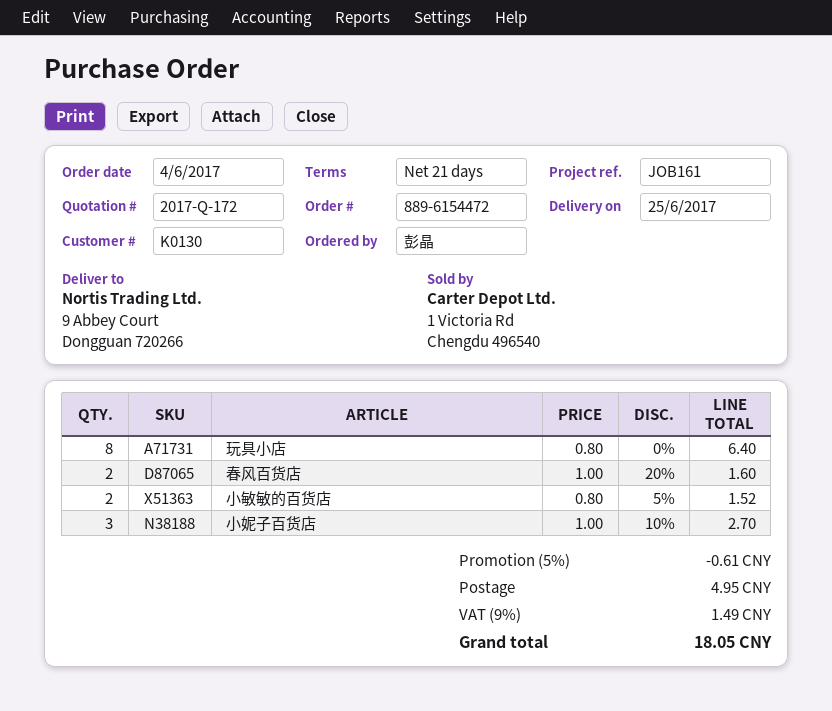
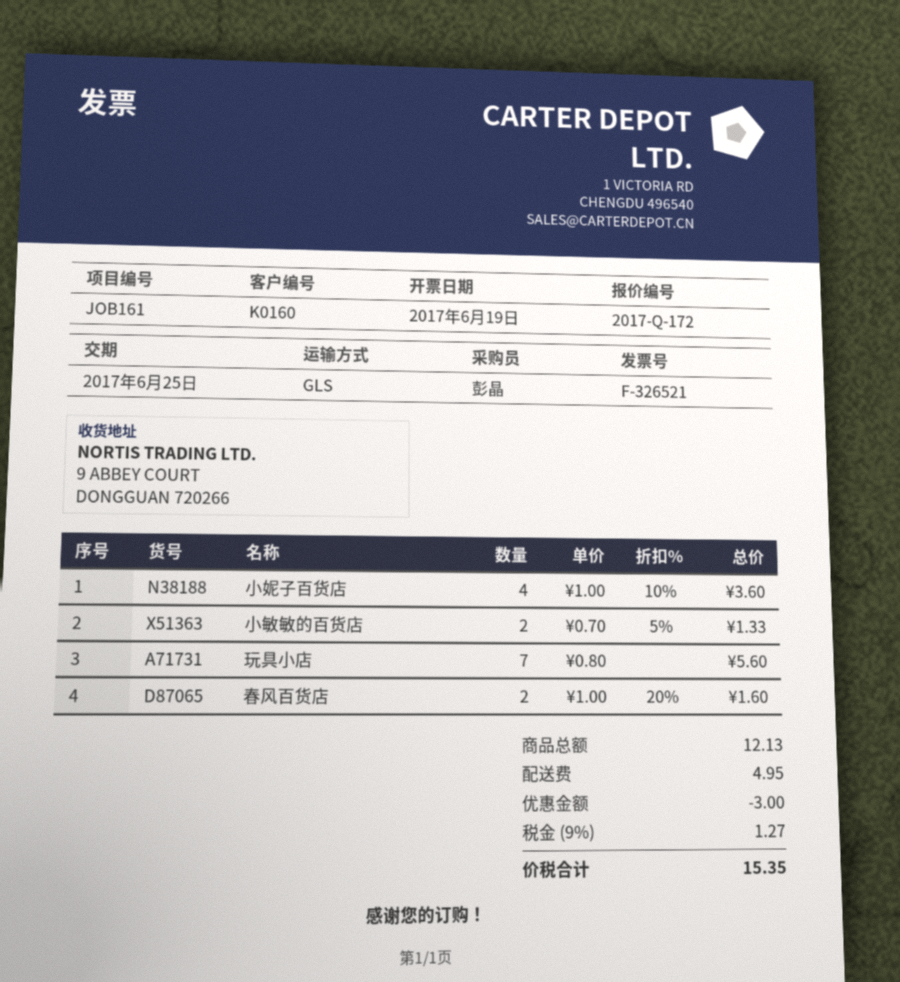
customer number: K0130 -> K0160
玩具小店: 8 x 0.80 = 6.40 -> 7 x 0.80 = 5.60
小敏敏的百货店: 2 x 0.80 - 5% = 1.52 -> 2 x 0.70 - 5% = 1.33
小妮子百货店: 3 x 1.00 - 10% = 2.70 -> 4 x 1.00 - 10% = 3.60
discount: 0.61 -> 3.00
tax: 9% = 1.49 -> 9% = 1.27
total: 18.05 -> 15.35

